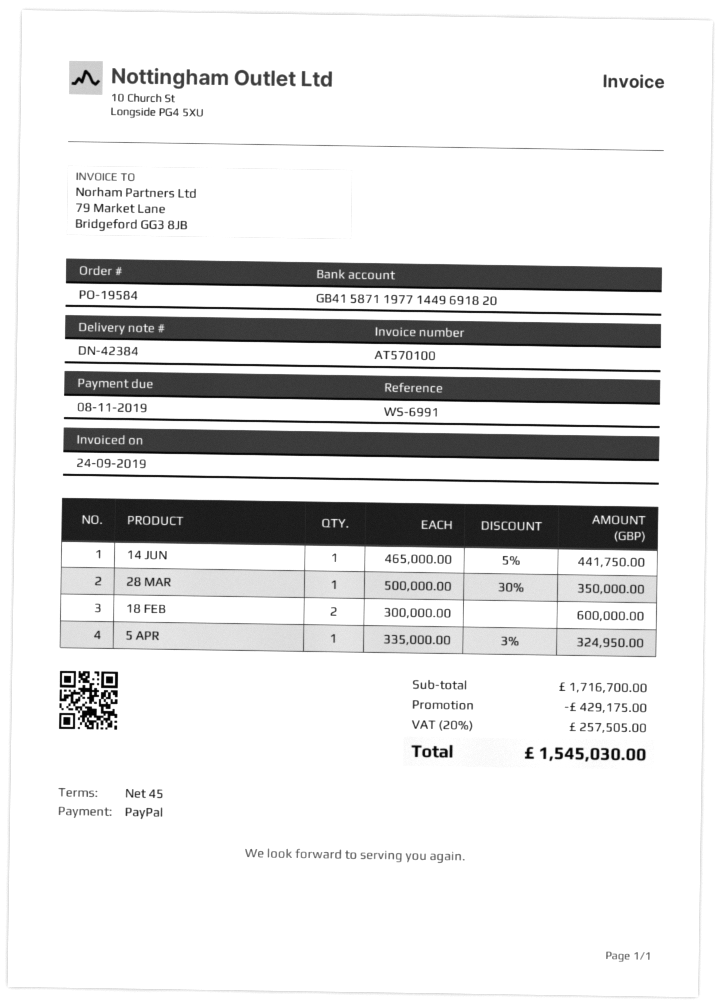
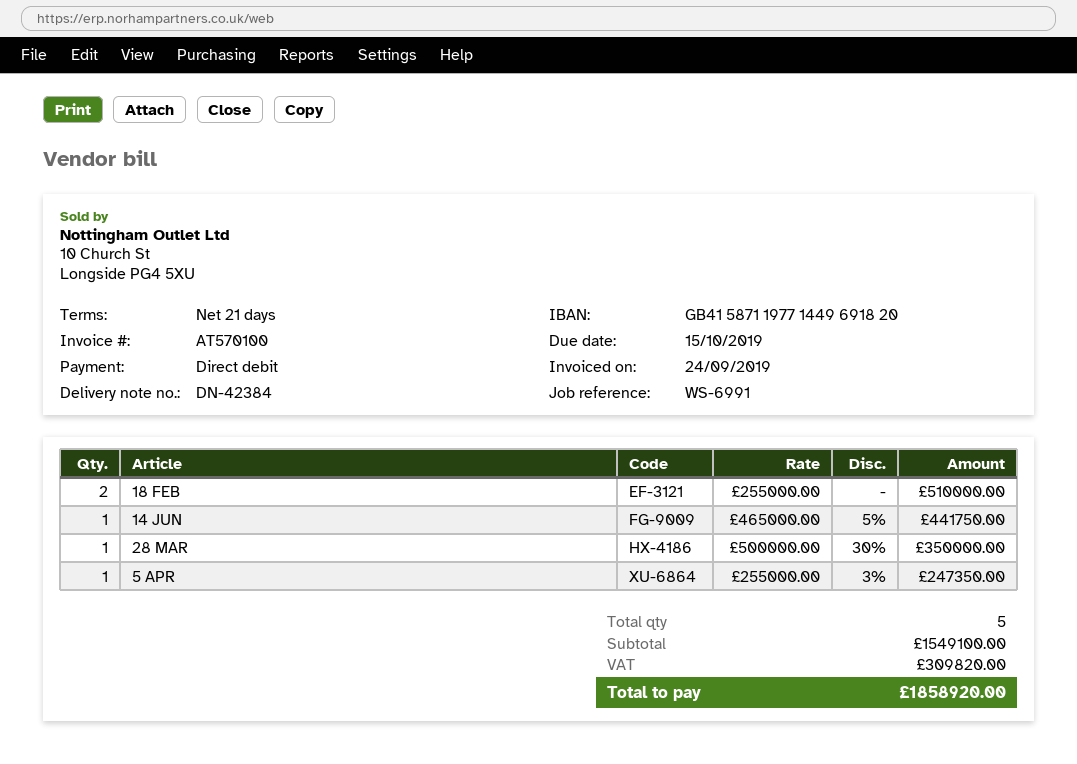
payment terms: 45 days -> 21 days
due date: 2019-11-08 -> 2019-10-15
payment method: PayPal -> direct debit
18 FEB: 2 x 300000.00 = 600000.00 -> 2 x 255000.00 = 510000.00
5 APR: 1 x 335000.00 - 3% = 324950.00 -> 1 x 255000.00 - 3% = 247350.00
subtotal: 1716700.00 -> 1549100.00
discount: 429175.00 -> none
tax: 257505.00 -> 309820.00
total: 1545030.00 -> 1858920.00

